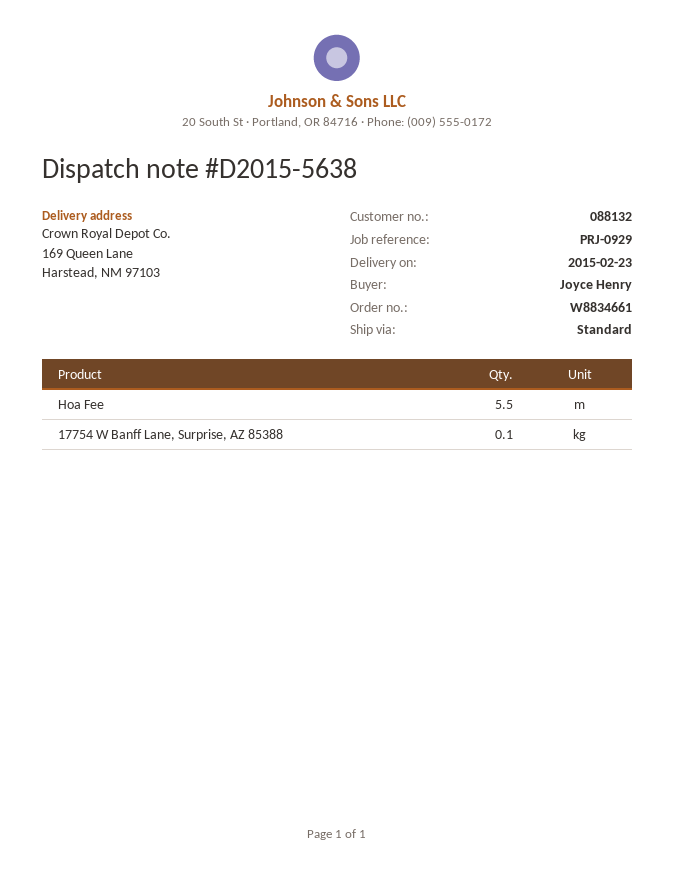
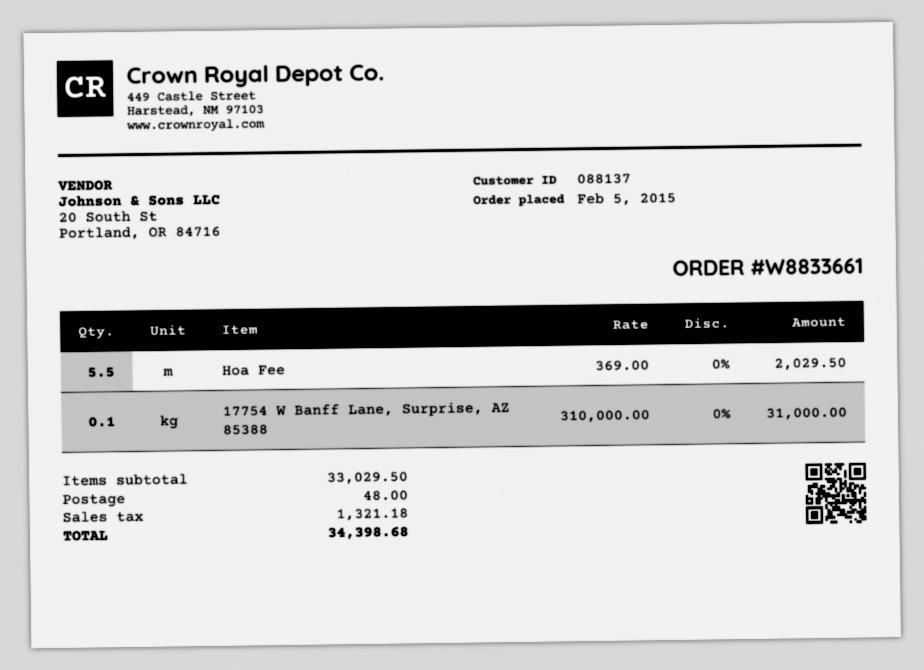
order number: W8834661 -> W8833661
customer number: 088132 -> 088137

